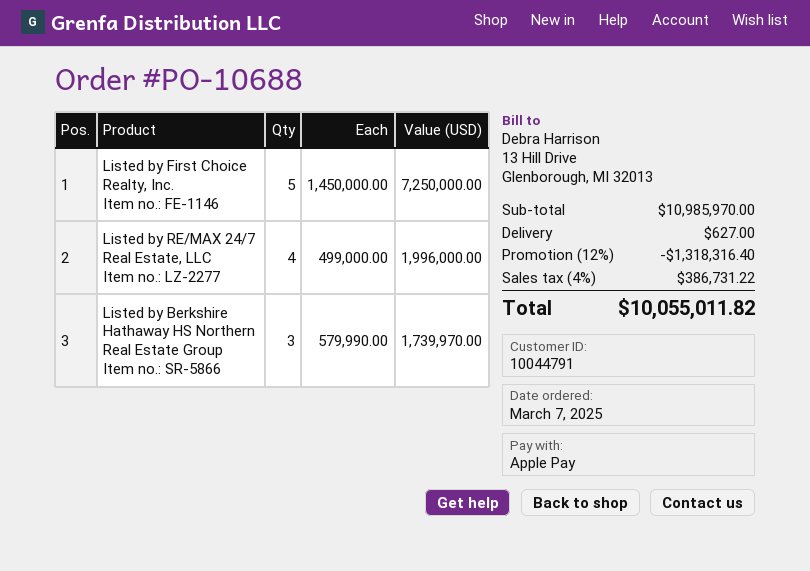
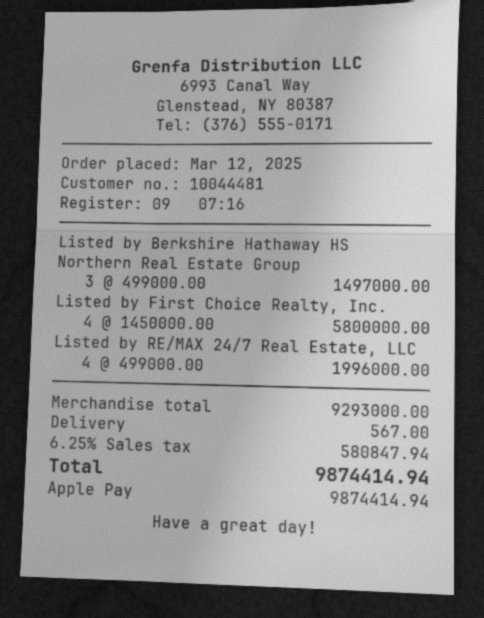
order date: 2025-03-07 -> 2025-03-12
customer number: 10044791 -> 10044481
Listed by First Choice Realty, Inc.: 5 x 1450000.00 = 7250000.00 -> 4 x 1450000.00 = 5800000.00
Listed by Berkshire Hathaway HS Northern Real Estate Group: 3 x 579990.00 = 1739970.00 -> 3 x 499000.00 = 1497000.00
subtotal: 10985970.00 -> 9293000.00
discount: 12% = 1318316.40 -> none
shipping: 627.00 -> 567.00
tax: 4% = 386731.22 -> 6.25% = 580847.94
total: 10055011.82 -> 9874414.94

